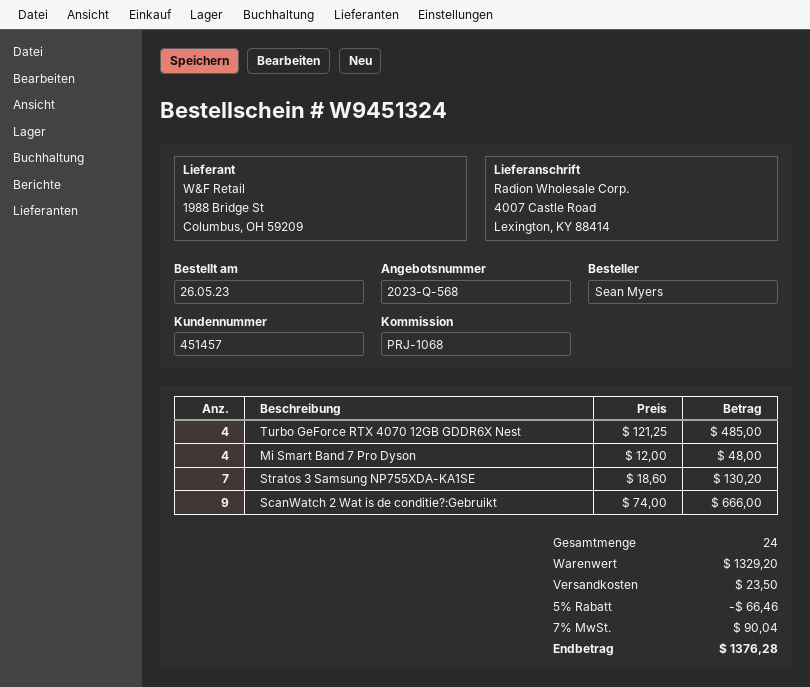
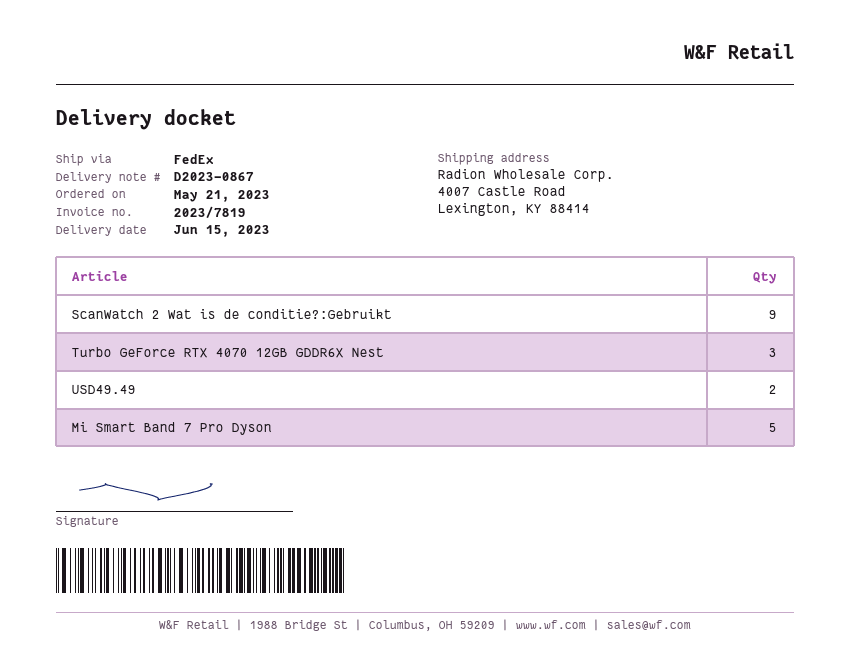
order date: 2023-05-26 -> 2023-05-21
Turbo GeForce RTX 4070 12GB GDDR6X Nest: 4 -> 3
Mi Smart Band 7 Pro Dyson: 4 -> 5
Stratos 3 Samsung NP755XDA-KA1SE: 7 -> none
USD49.49: none -> 2

